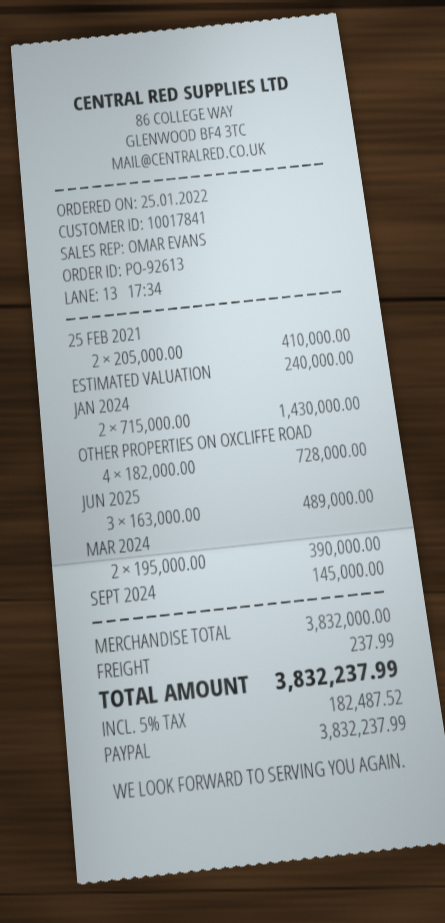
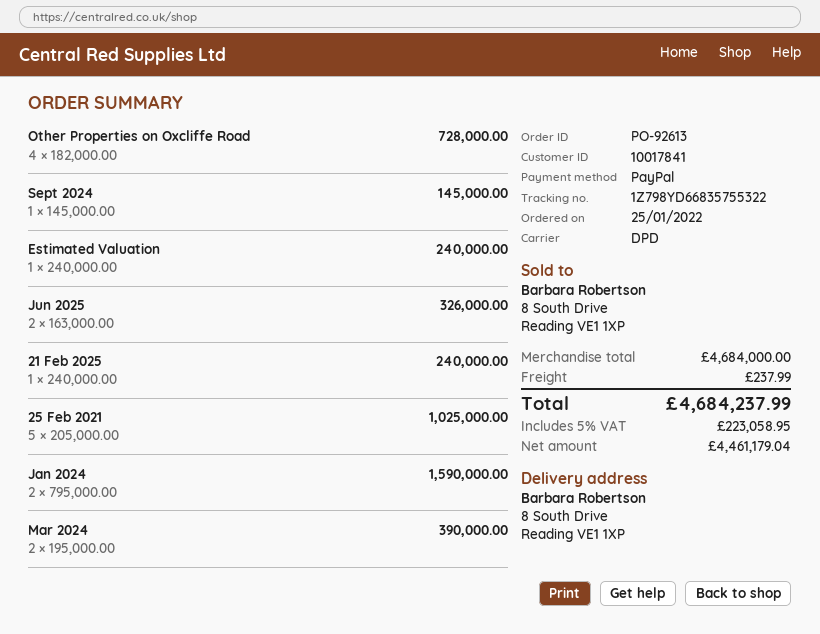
25 FEB 2021: 2 x 205000.00 = 410000.00 -> 5 x 205000.00 = 1025000.00
JAN 2024: 2 x 715000.00 = 1430000.00 -> 2 x 795000.00 = 1590000.00
JUN 2025: 3 x 163000.00 = 489000.00 -> 2 x 163000.00 = 326000.00
21 Feb 2025: none -> 1 x 240000.00 = 240000.00
subtotal: 3832000.00 -> 4684000.00
tax: 5% = 182487.52 -> 5% = 223058.95
total: 3832237.99 -> 4684237.99

